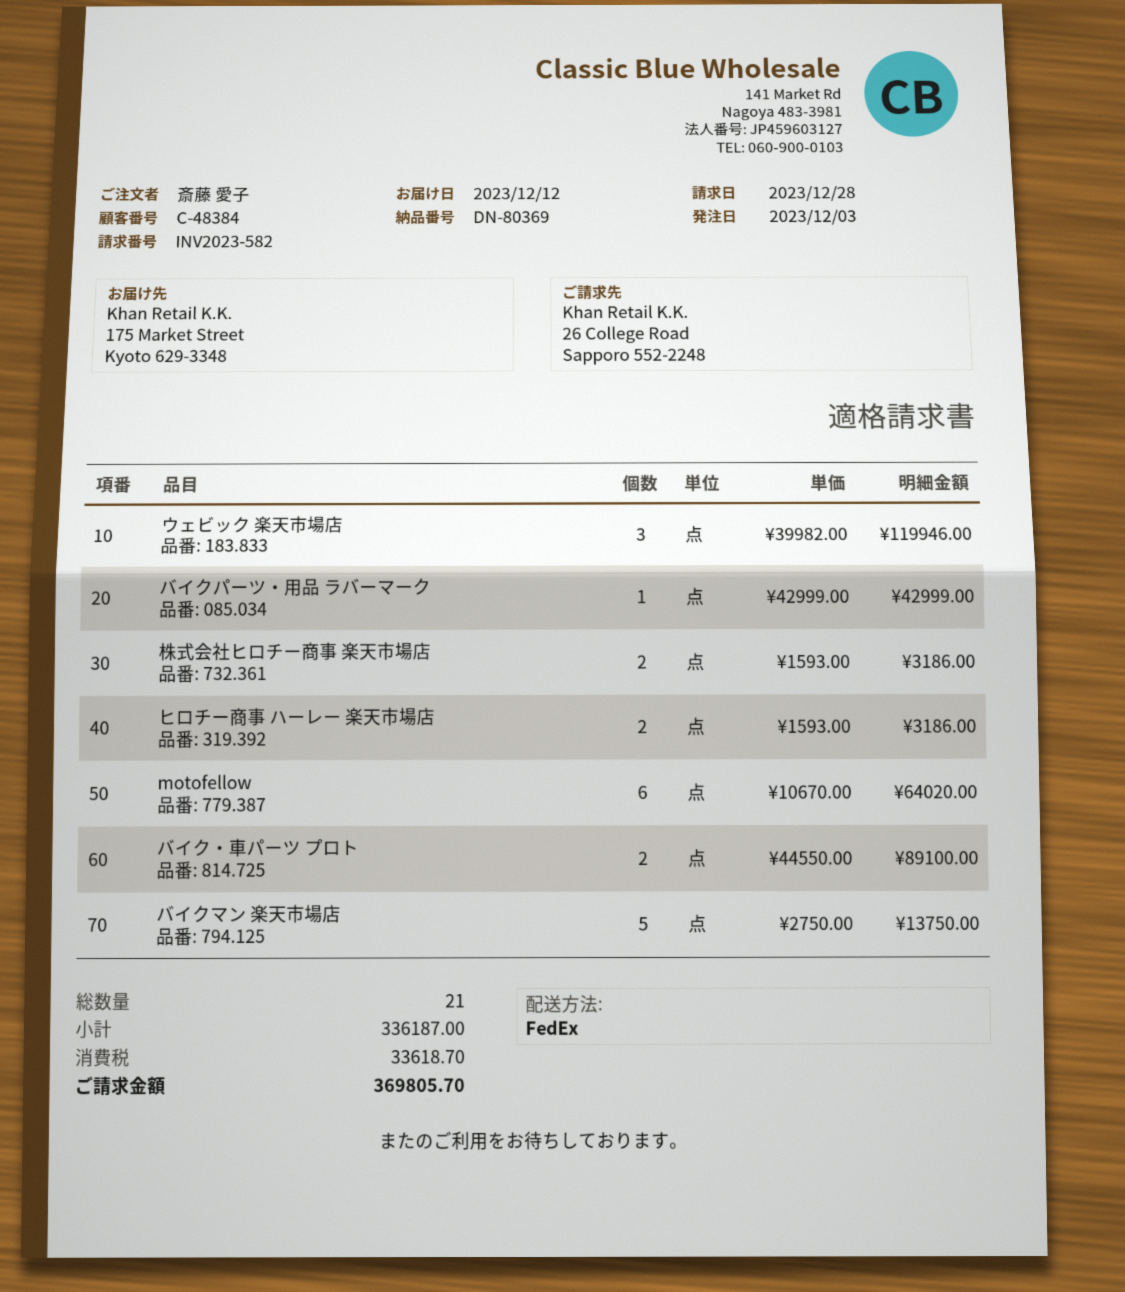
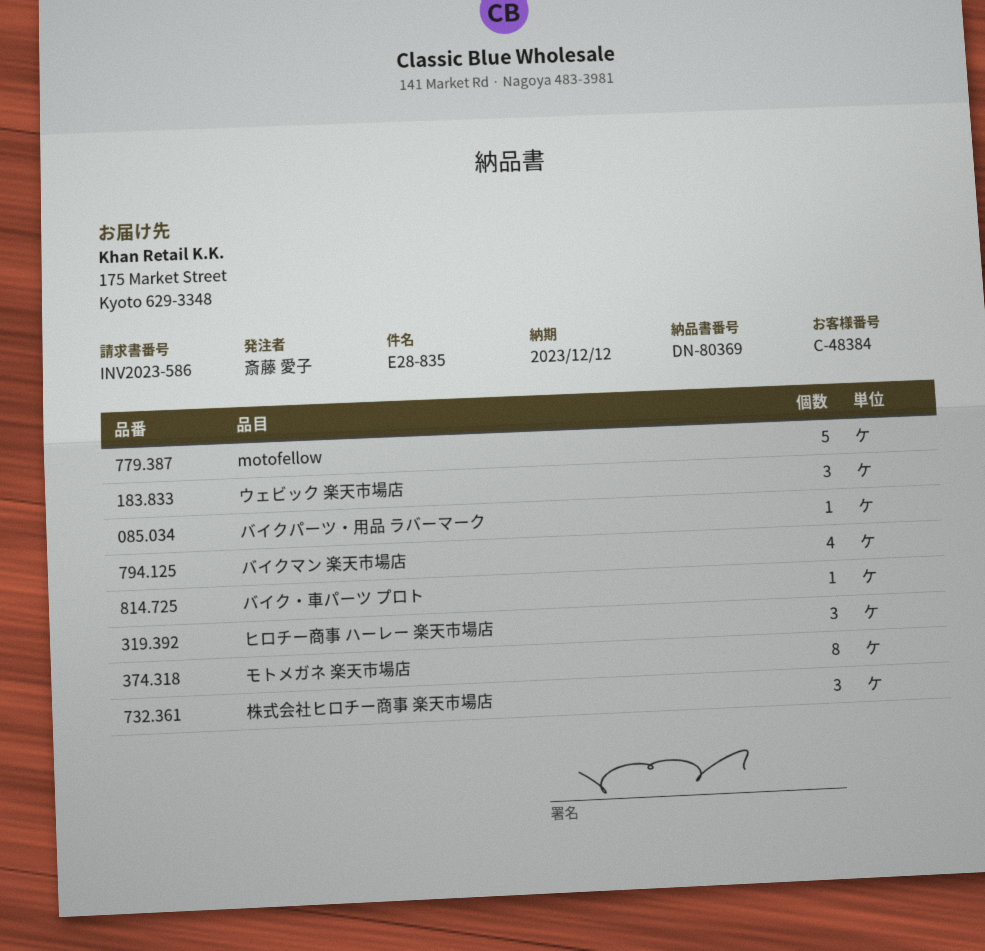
invoice number: INV2023-582 -> INV2023-586
株式会社ヒロチー商事 楽天市場店: 2 -> 3
ヒロチー商事 ハーレー 楽天市場店: 2 -> 3
motofellow: 6 -> 5
バイク・車パーツ プロト: 2 -> 1
バイクマン 楽天市場店: 5 -> 4
モトメガネ 楽天市場店: none -> 8

